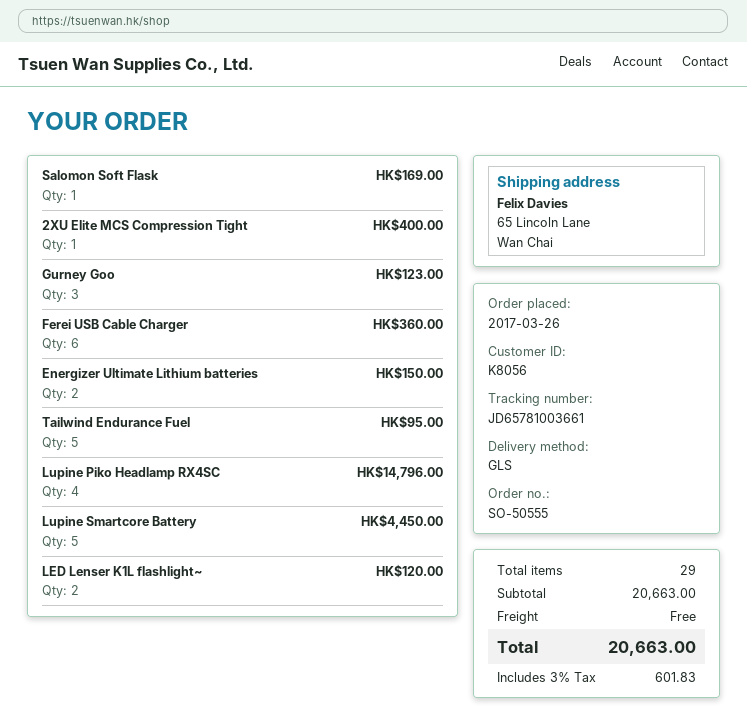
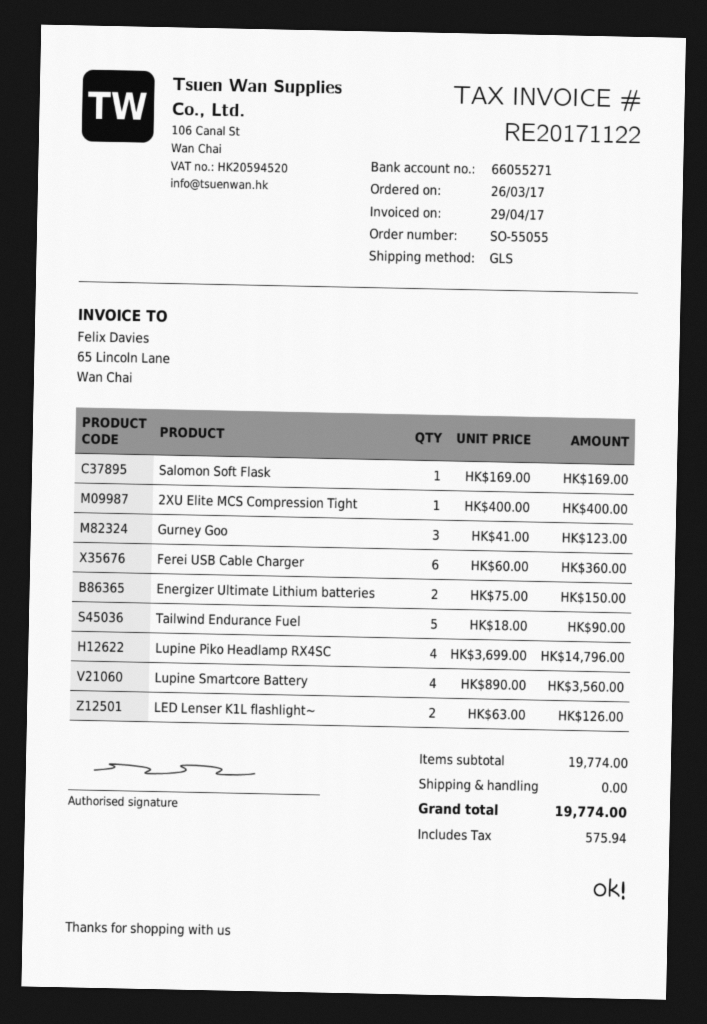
order number: SO-50555 -> SO-55055
Tailwind Endurance Fuel: 5 for 95.00 -> 5 for 90.00
Lupine Smartcore Battery: 5 for 4450.00 -> 4 for 3560.00
LED Lenser K1L flashlight~: 2 for 120.00 -> 2 for 126.00
subtotal: 20663.00 -> 19774.00
tax: 601.83 -> 575.94
total: 20663.00 -> 19774.00

